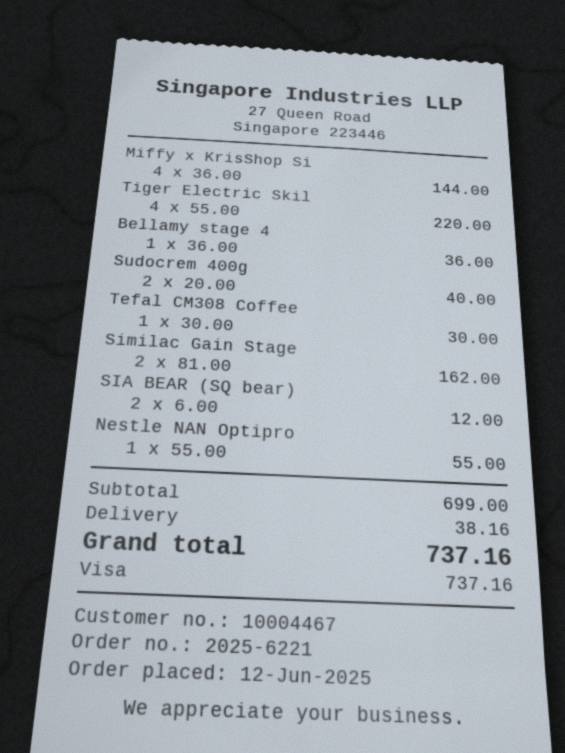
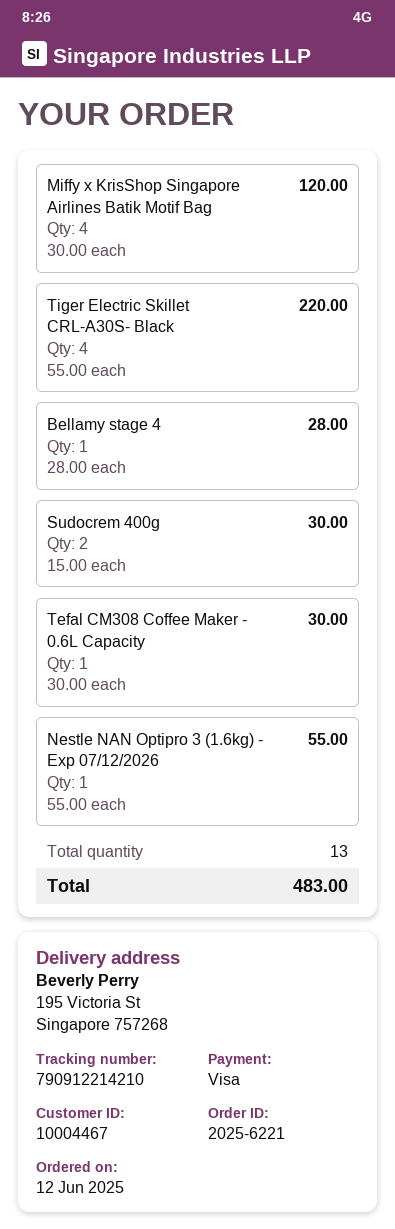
Miffy x KrisShop Si: 4 x 36.00 = 144.00 -> 4 x 30.00 = 120.00
Bellamy stage 4: 1 x 36.00 = 36.00 -> 1 x 28.00 = 28.00
Sudocrem 400g: 2 x 20.00 = 40.00 -> 2 x 15.00 = 30.00
Similac Gain Stage: 2 x 81.00 = 162.00 -> none
SIA BEAR (SQ bear): 2 x 6.00 = 12.00 -> none
shipping: 38.16 -> none
total: 737.16 -> 483.00

